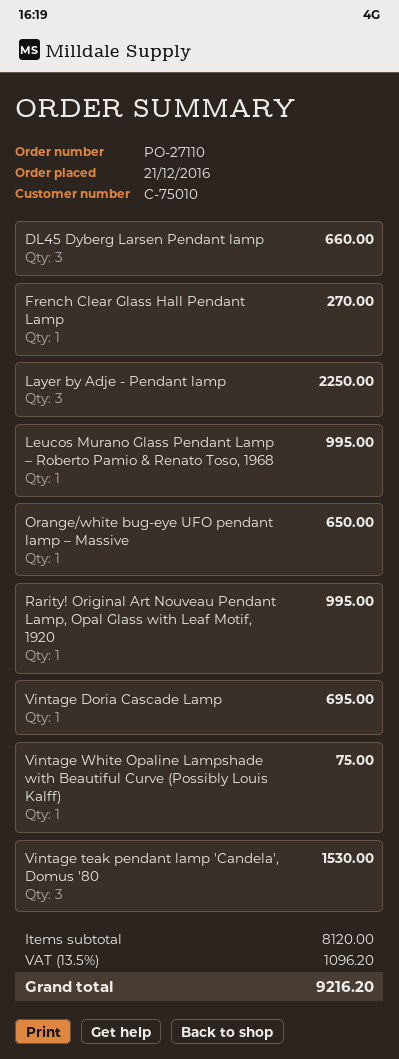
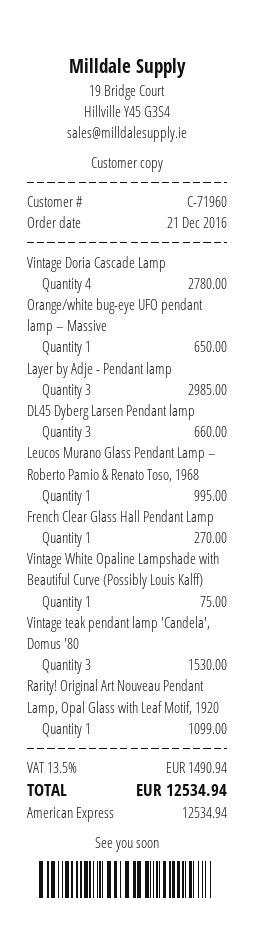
customer number: C-75010 -> C-71960
Layer by Adje - Pendant lamp: 3 for 2250.00 -> 3 for 2985.00
Rarity! Original Art Nouveau Pendant Lamp, Opal Glass with Leaf Motif, 1920: 1 for 995.00 -> 1 for 1099.00
Vintage Doria Cascade Lamp: 1 for 695.00 -> 4 for 2780.00
tax: 13.5% = 1096.20 -> 13.5% = 1490.94
total: 9216.20 -> 12534.94

